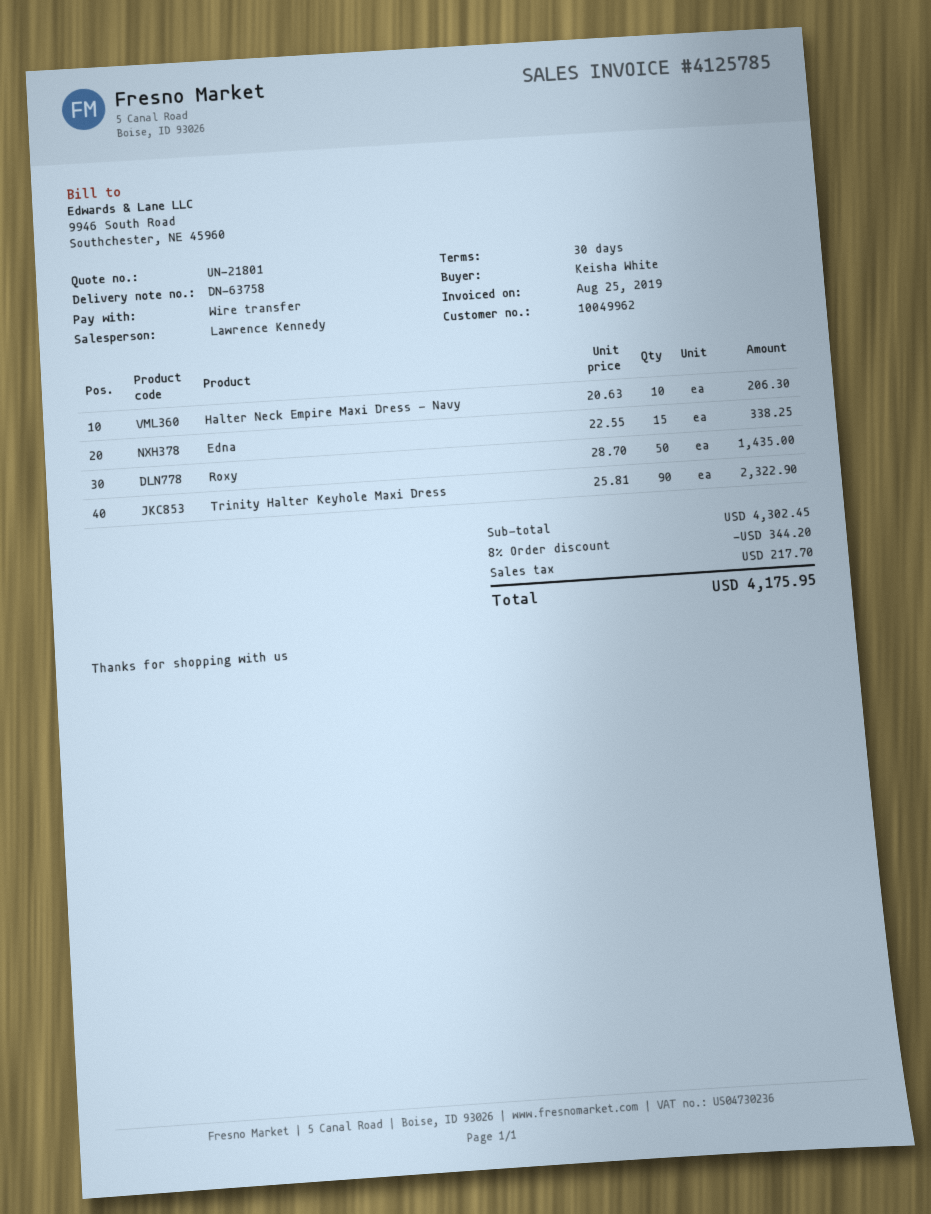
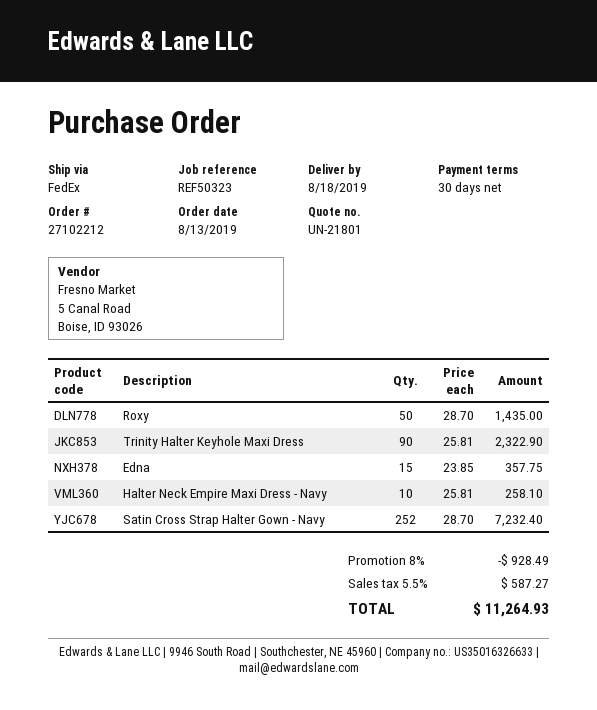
Halter Neck Empire Maxi Dress - Navy: 10 x 20.63 = 206.30 -> 10 x 25.81 = 258.10
Edna: 15 x 22.55 = 338.25 -> 15 x 23.85 = 357.75
Satin Cross Strap Halter Gown - Navy: none -> 252 x 28.70 = 7232.40
discount: 8% = 344.20 -> 8% = 928.49
tax: 217.70 -> 587.27
total: 4175.95 -> 11264.93

